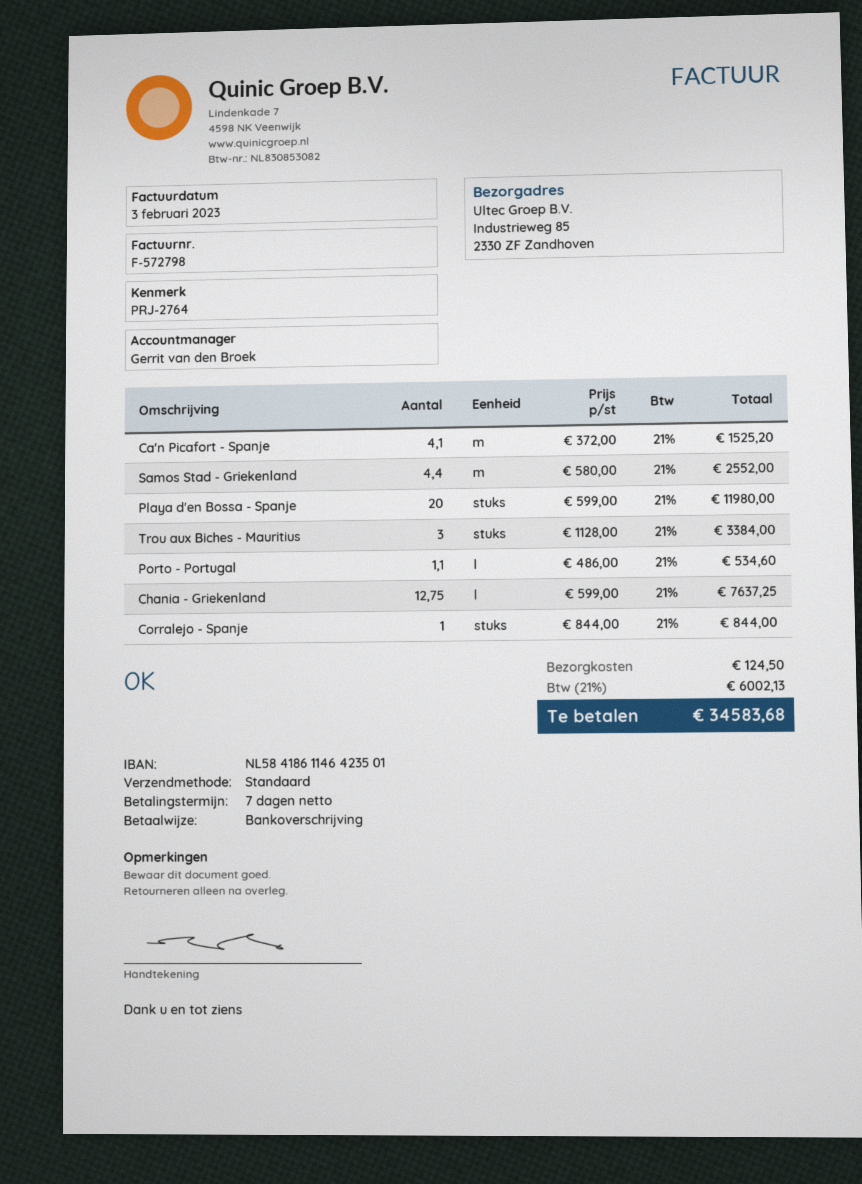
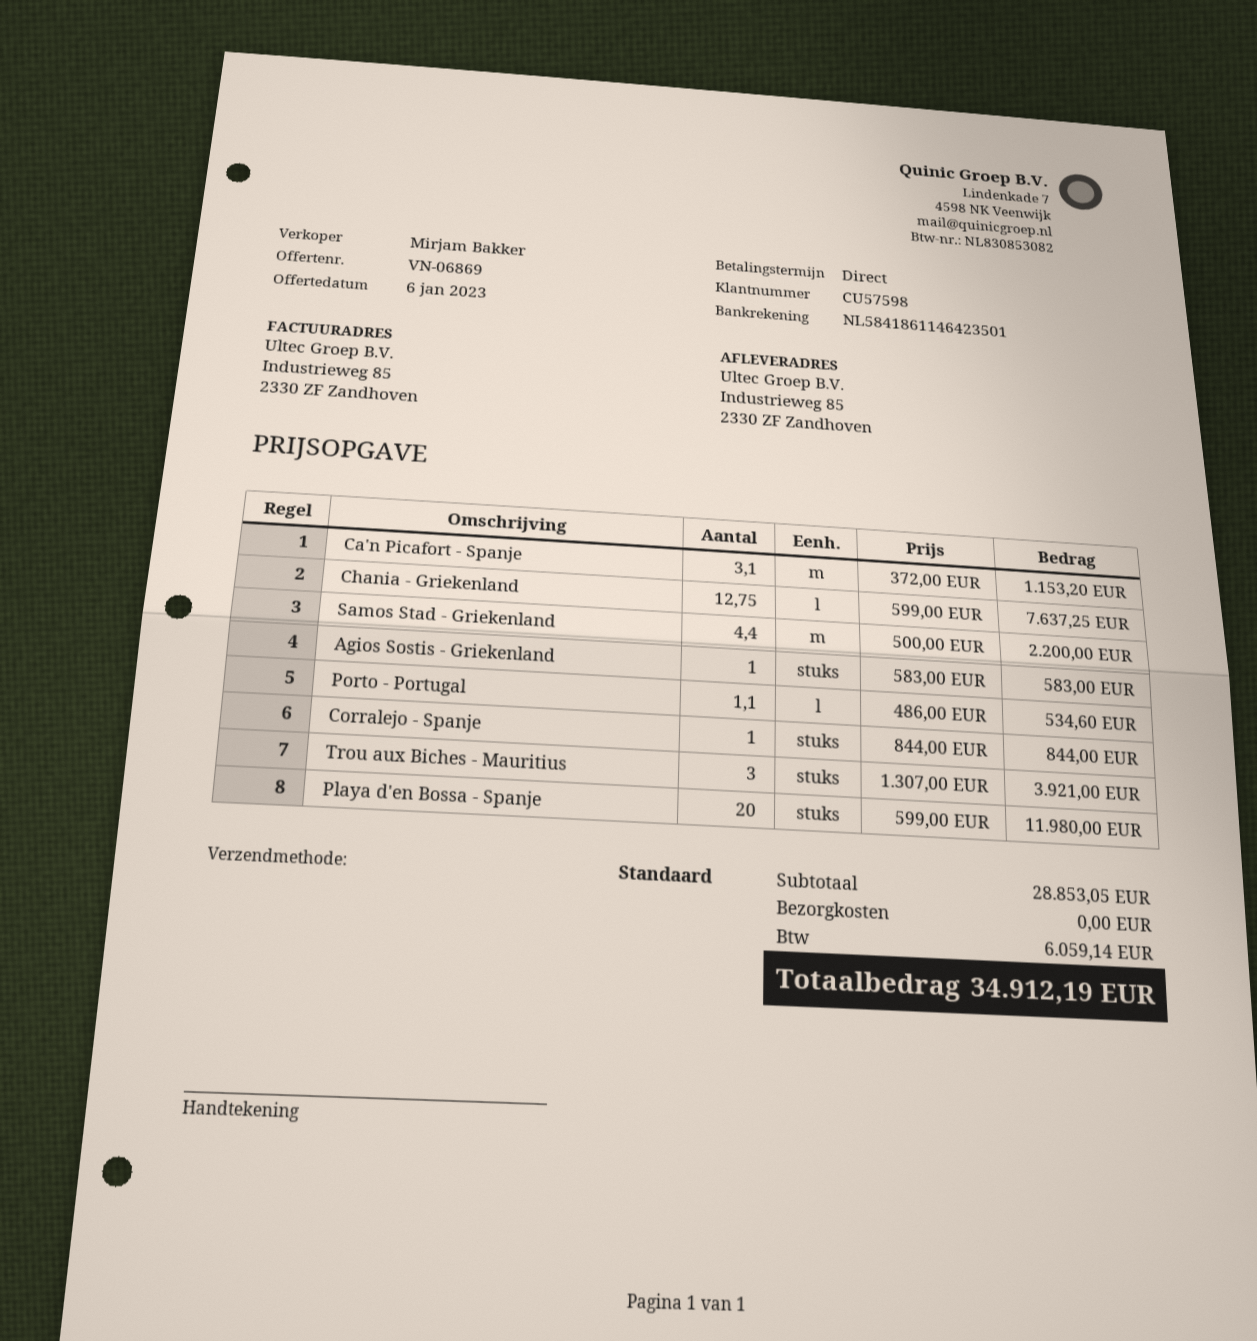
payment terms: 7 days -> on receipt
sales rep: Gerrit van den Broek -> Mirjam Bakker
Ca'n Picafort - Spanje: 4.1 x 372.00 = 1525.20 -> 3.1 x 372.00 = 1153.20
Samos Stad - Griekenland: 4.4 x 580.00 = 2552.00 -> 4.4 x 500.00 = 2200.00
Trou aux Biches - Mauritius: 3 x 1128.00 = 3384.00 -> 3 x 1307.00 = 3921.00
Agios Sostis - Griekenland: none -> 1 x 583.00 = 583.00
shipping: 124.50 -> 0.00
tax: 6002.13 -> 6059.14
total: 34583.68 -> 34912.19

